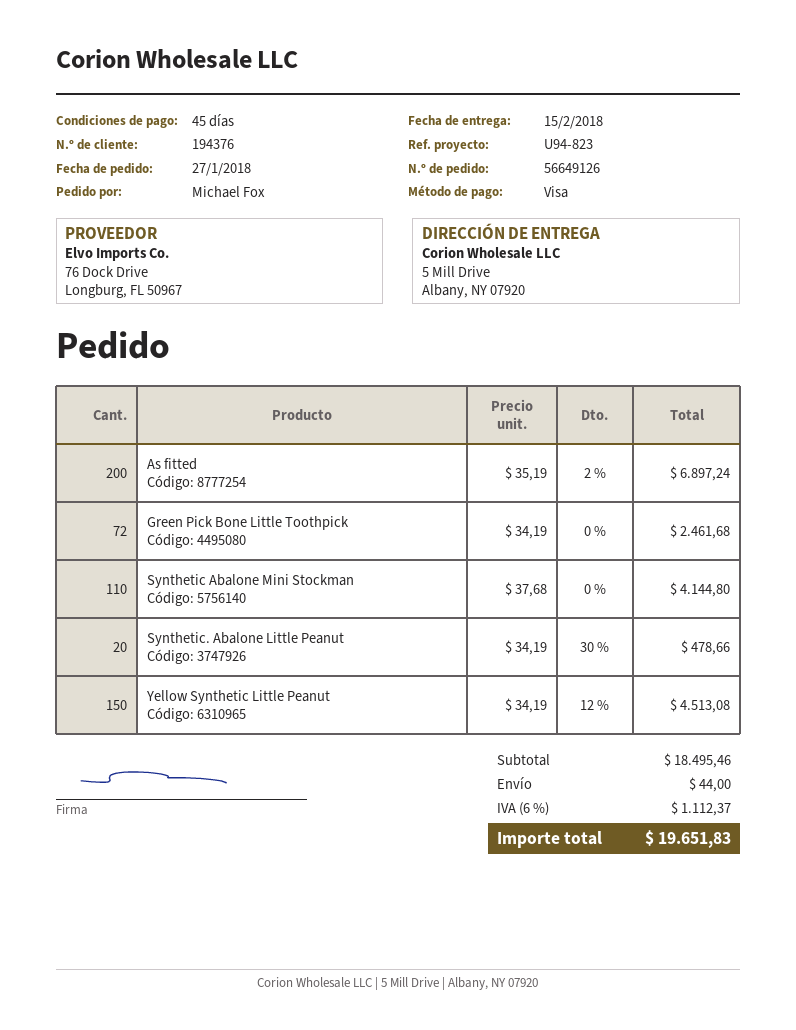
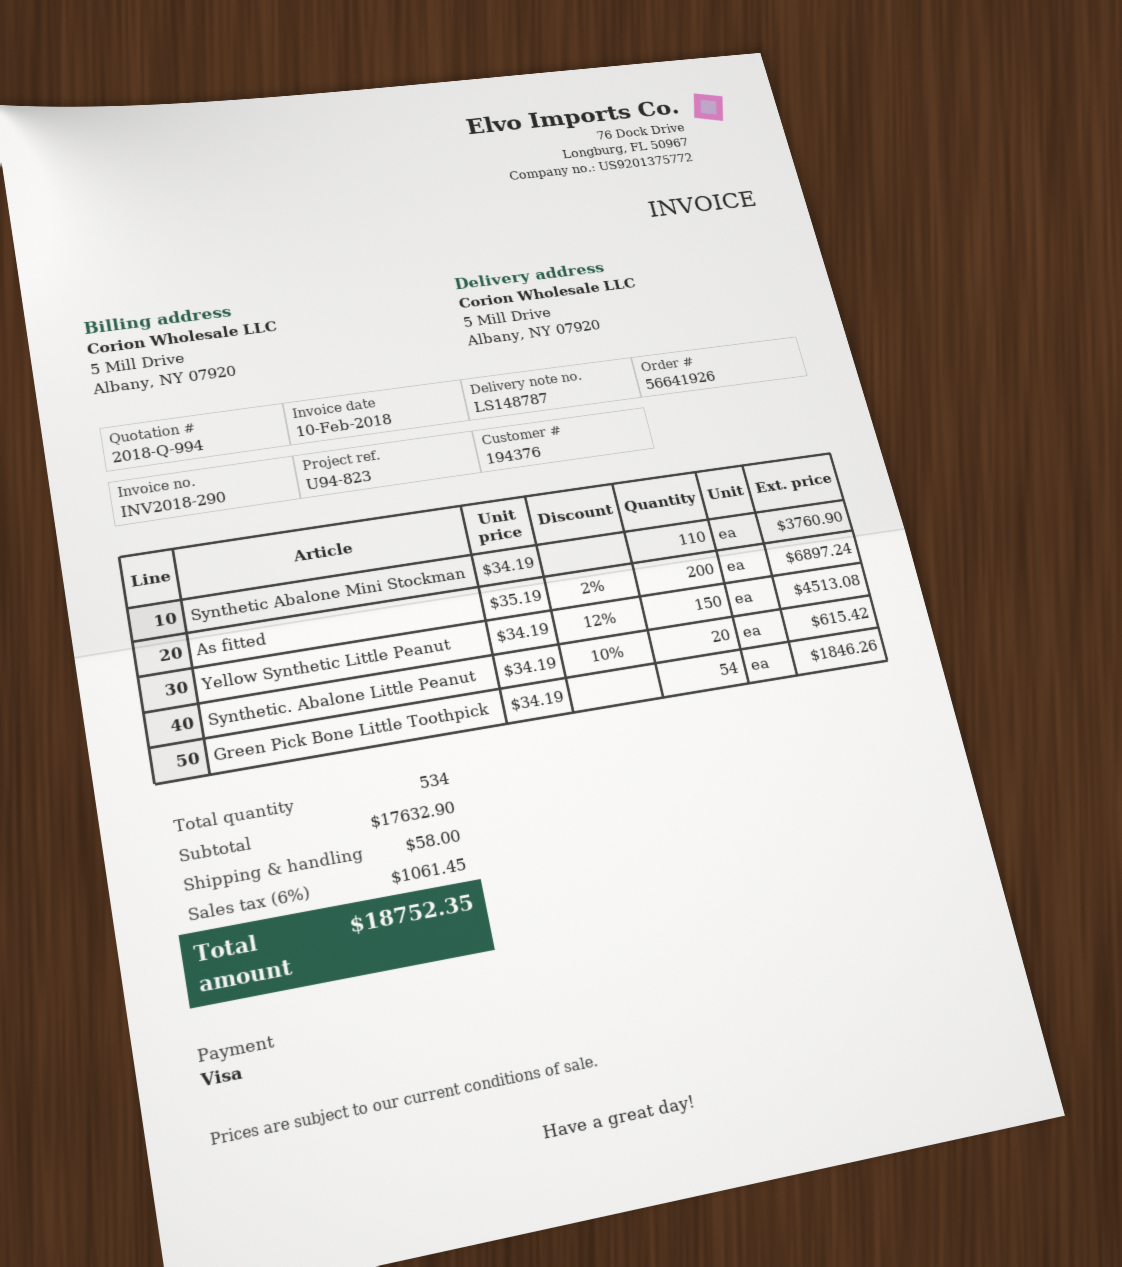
order number: 56649126 -> 56641926
Green Pick Bone Little Toothpick: 72 x 34.19 = 2461.68 -> 54 x 34.19 = 1846.26
Synthetic Abalone Mini Stockman: 110 x 37.68 = 4144.80 -> 110 x 34.19 = 3760.90
Synthetic. Abalone Little Peanut: 20 x 34.19 - 30% = 478.66 -> 20 x 34.19 - 10% = 615.42
subtotal: 18495.46 -> 17632.90
shipping: 44.00 -> 58.00
tax: 6% = 1112.37 -> 6% = 1061.45
total: 19651.83 -> 18752.35

